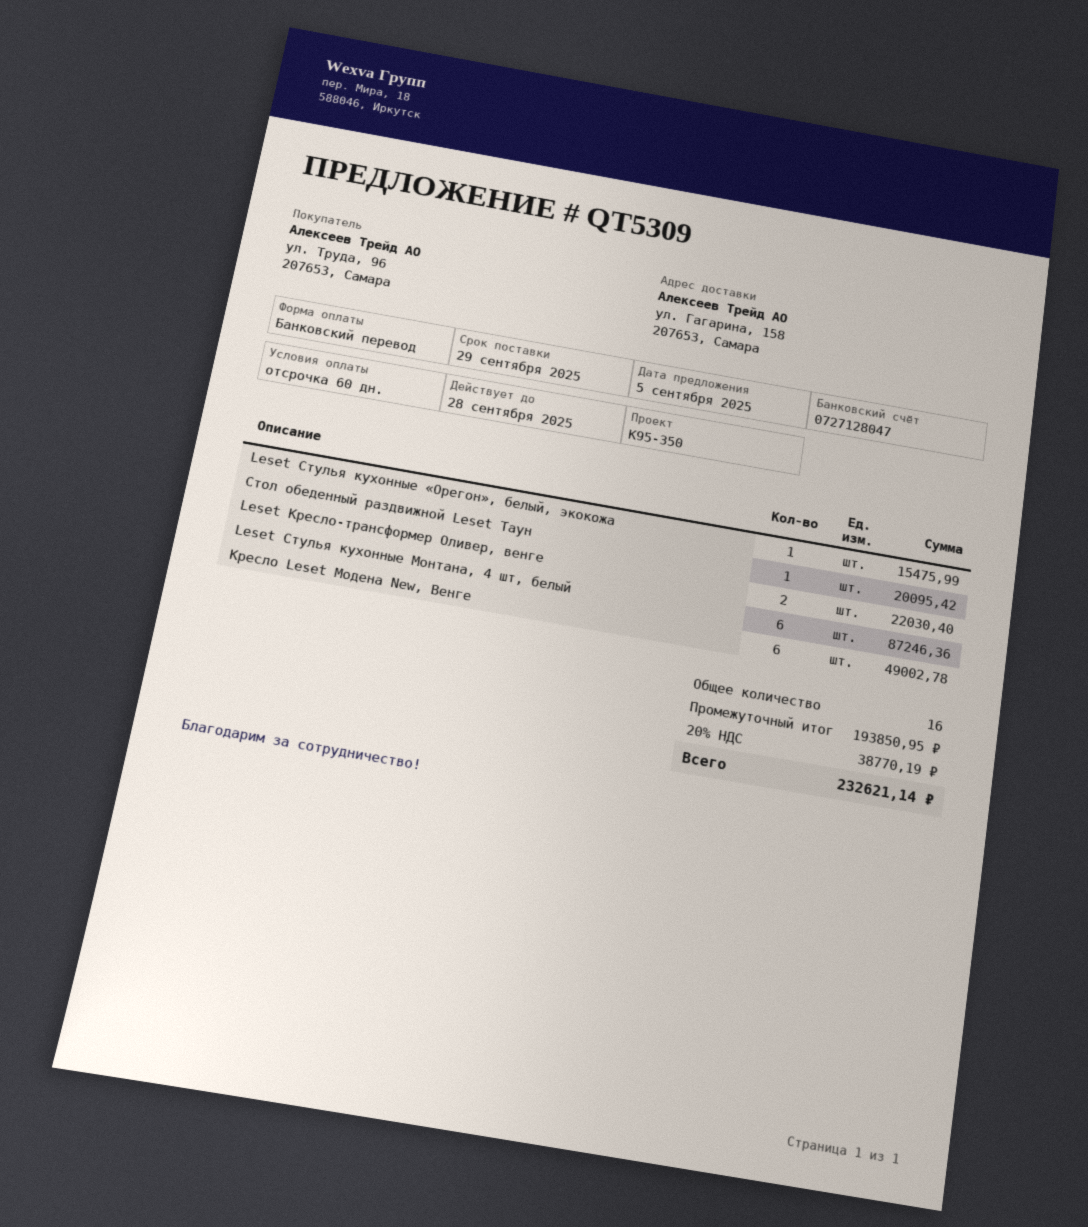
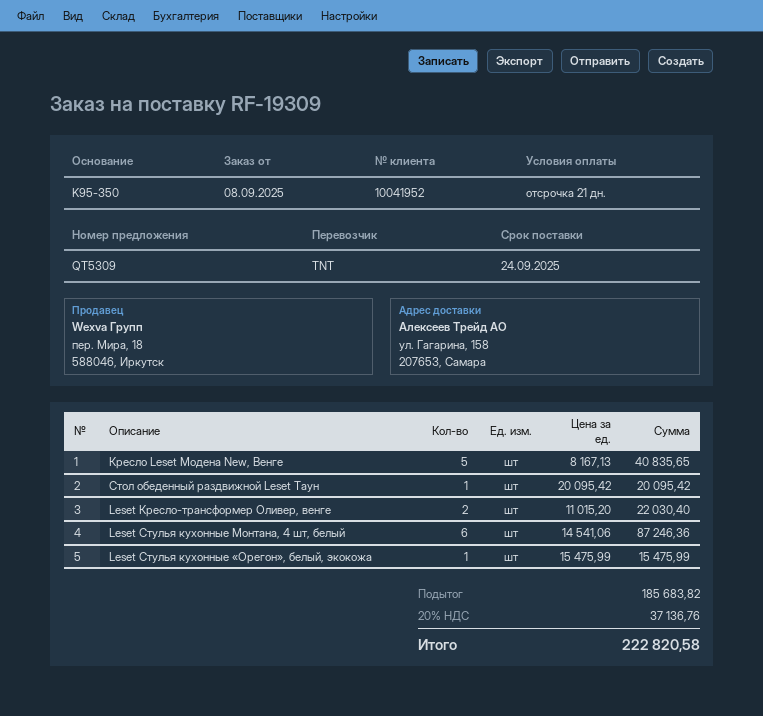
delivery date: 2025-09-29 -> 2025-09-24
payment terms: 60 days -> 21 days
Кресло Leset Модена New, Венге: 6 for 49002.78 -> 5 for 40835.65
subtotal: 193850.95 -> 185683.82
tax: 20% = 38770.19 -> 20% = 37136.76
total: 232621.14 -> 222820.58

